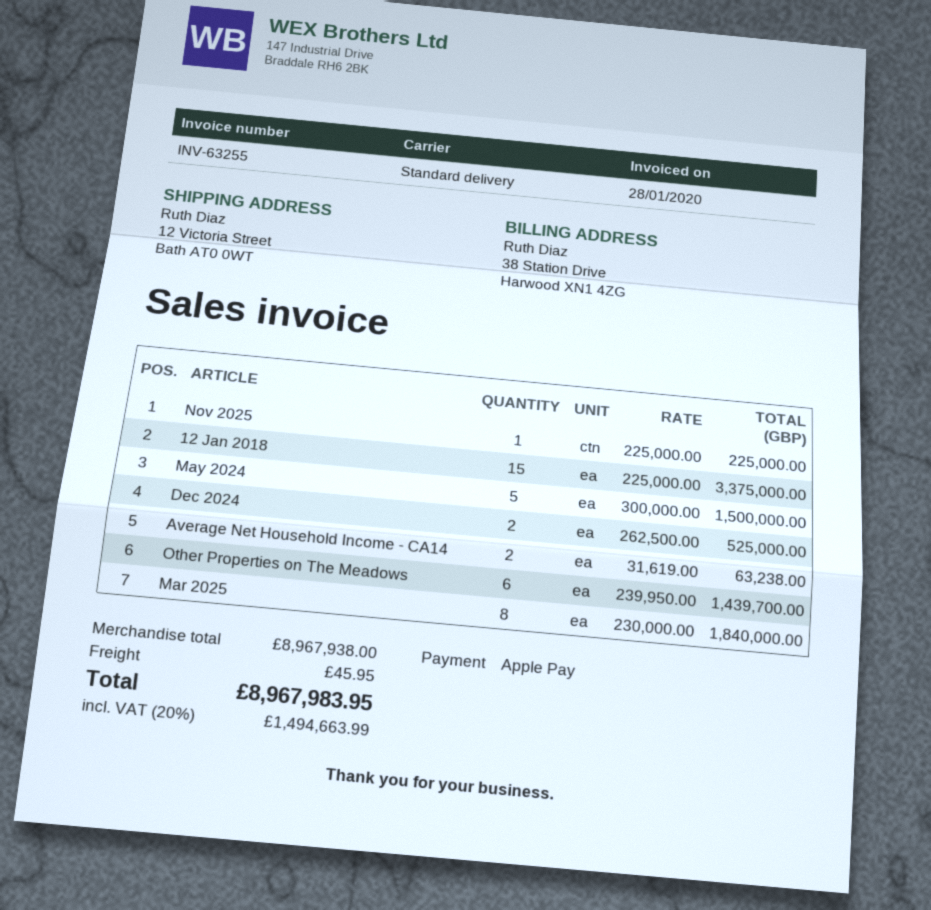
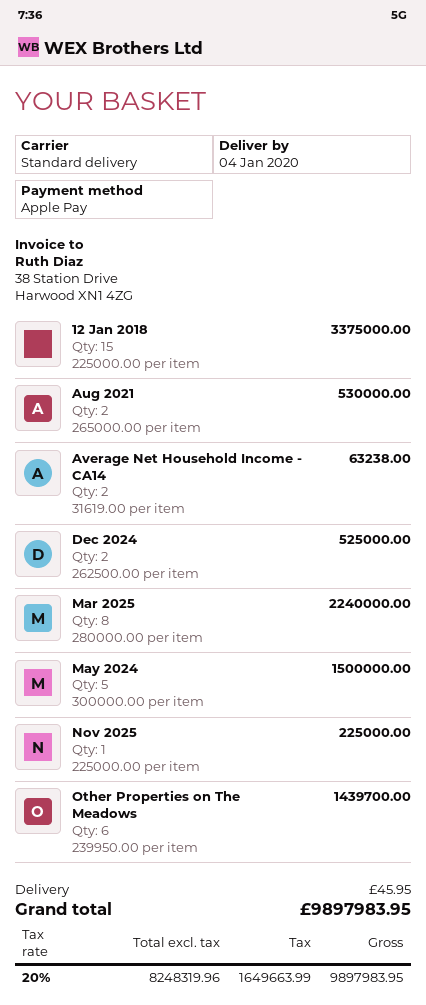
Mar 2025: 8 x 230000.00 = 1840000.00 -> 8 x 280000.00 = 2240000.00
Aug 2021: none -> 2 x 265000.00 = 530000.00
tax: 20% = 1494663.99 -> 20% = 1649663.99
total: 8967983.95 -> 9897983.95

